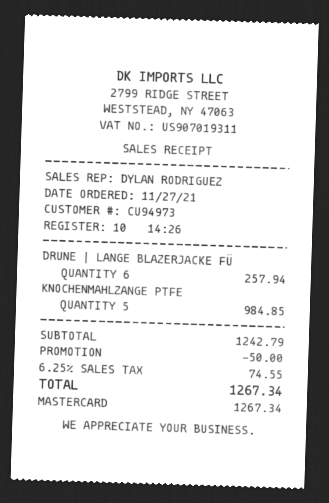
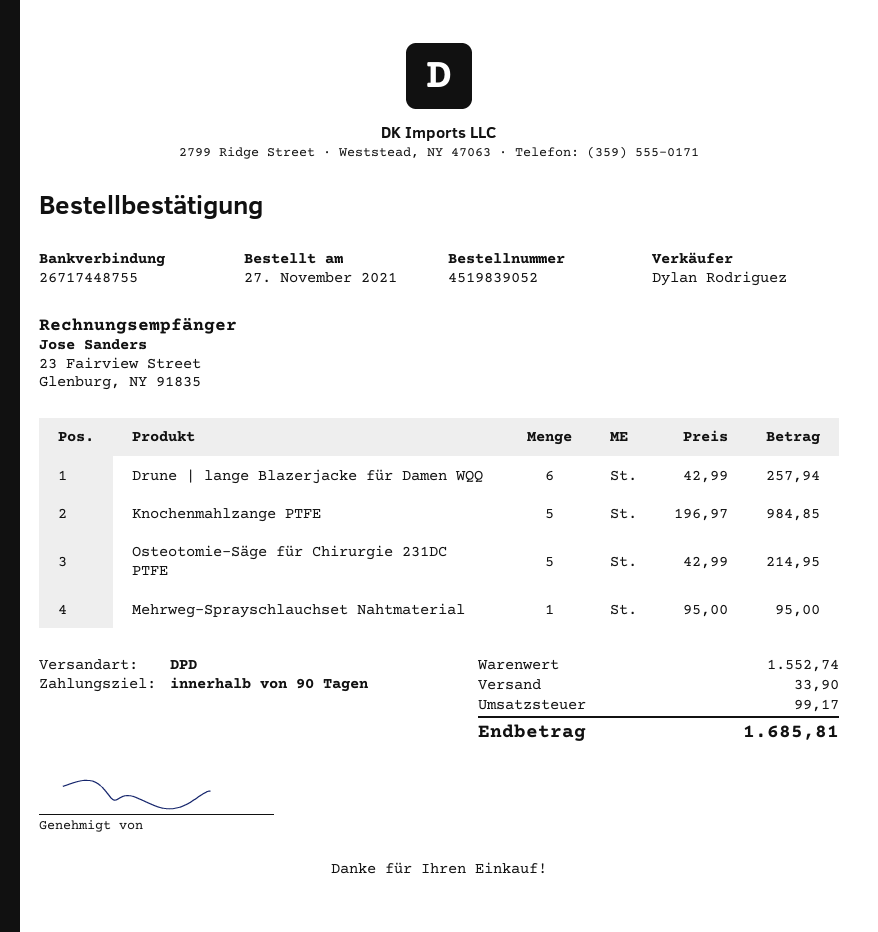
Osteotomie-Säge für Chirurgie 231DC PTFE: none -> 5 for 214.95
Mehrweg-Sprayschlauchset Nahtmaterial: none -> 1 for 95.00
subtotal: 1242.79 -> 1552.74
discount: 50.00 -> none
shipping: none -> 33.90
tax: 74.55 -> 99.17
total: 1267.34 -> 1685.81

